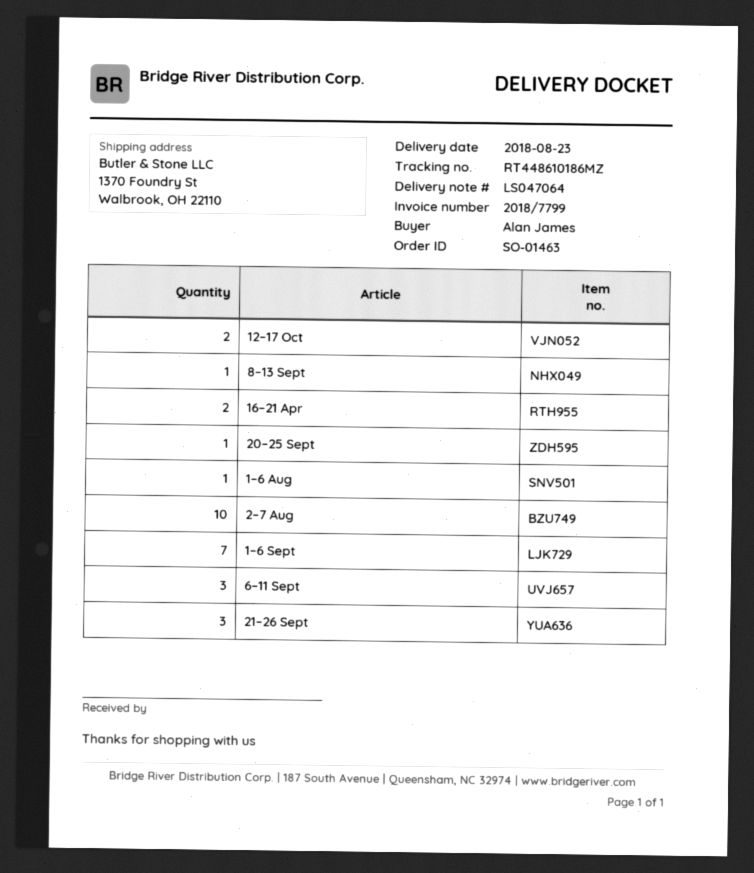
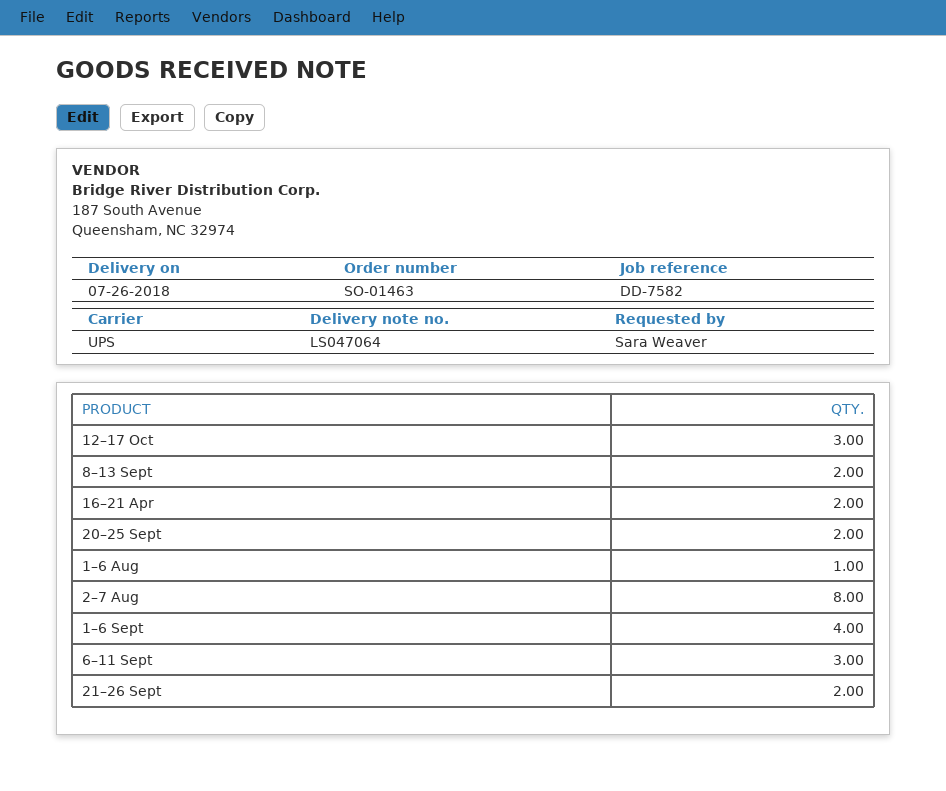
delivery date: 2018-08-23 -> 2018-07-26
ordered by: Alan James -> Sara Weaver
12–17 Oct: 2 -> 3
8–13 Sept: 1 -> 2
20–25 Sept: 1 -> 2
2–7 Aug: 10 -> 8
1–6 Sept: 7 -> 4
21–26 Sept: 3 -> 2

